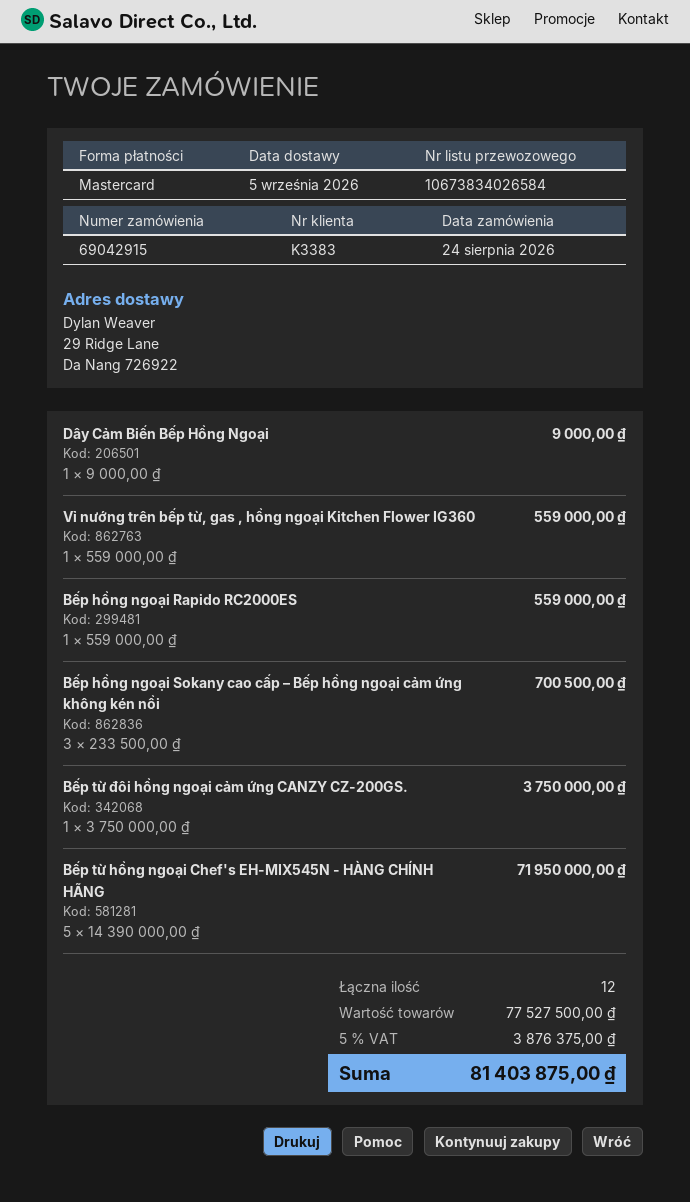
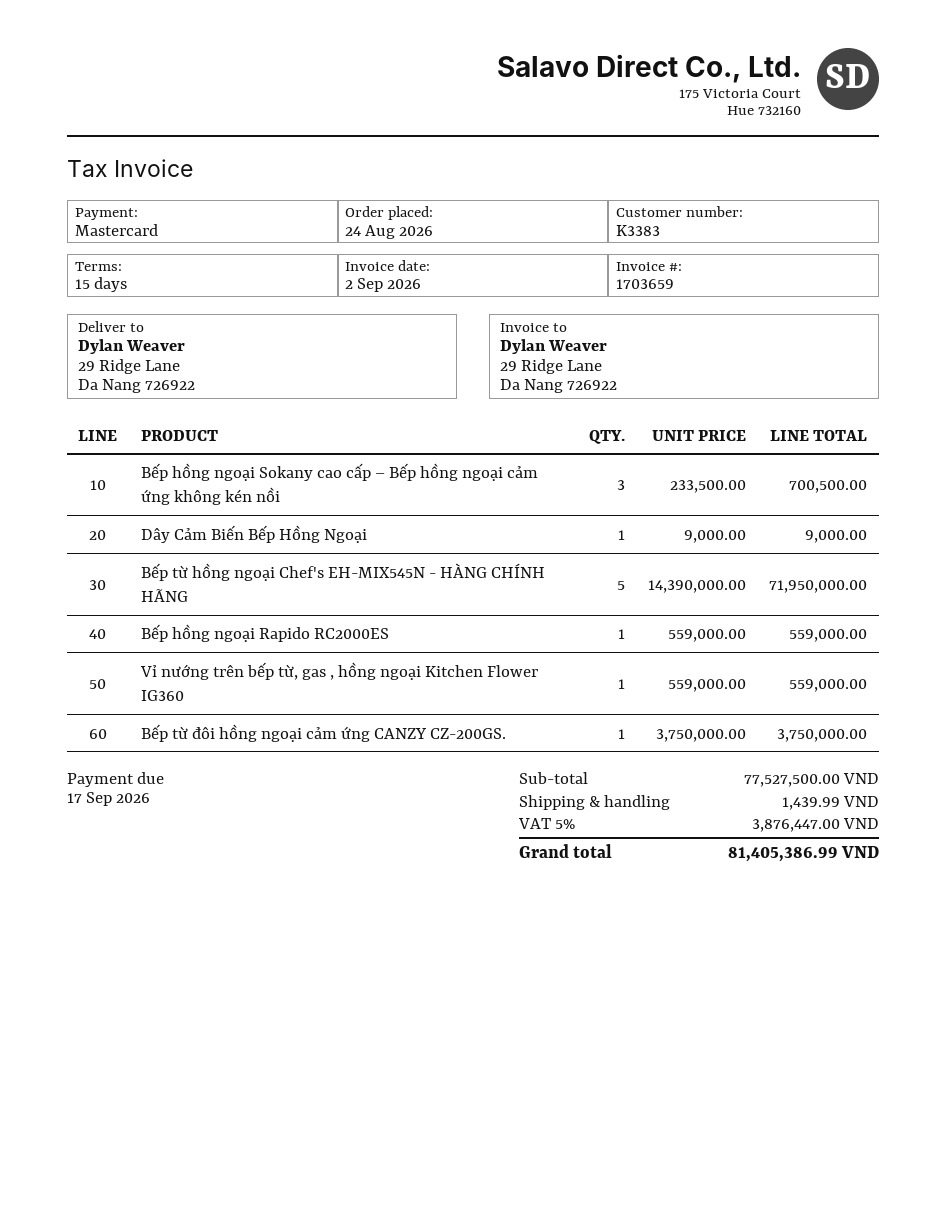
shipping: none -> 1439.99
tax: 5% = 3876375.00 -> 5% = 3876447.00
total: 81403875.00 -> 81405386.99

